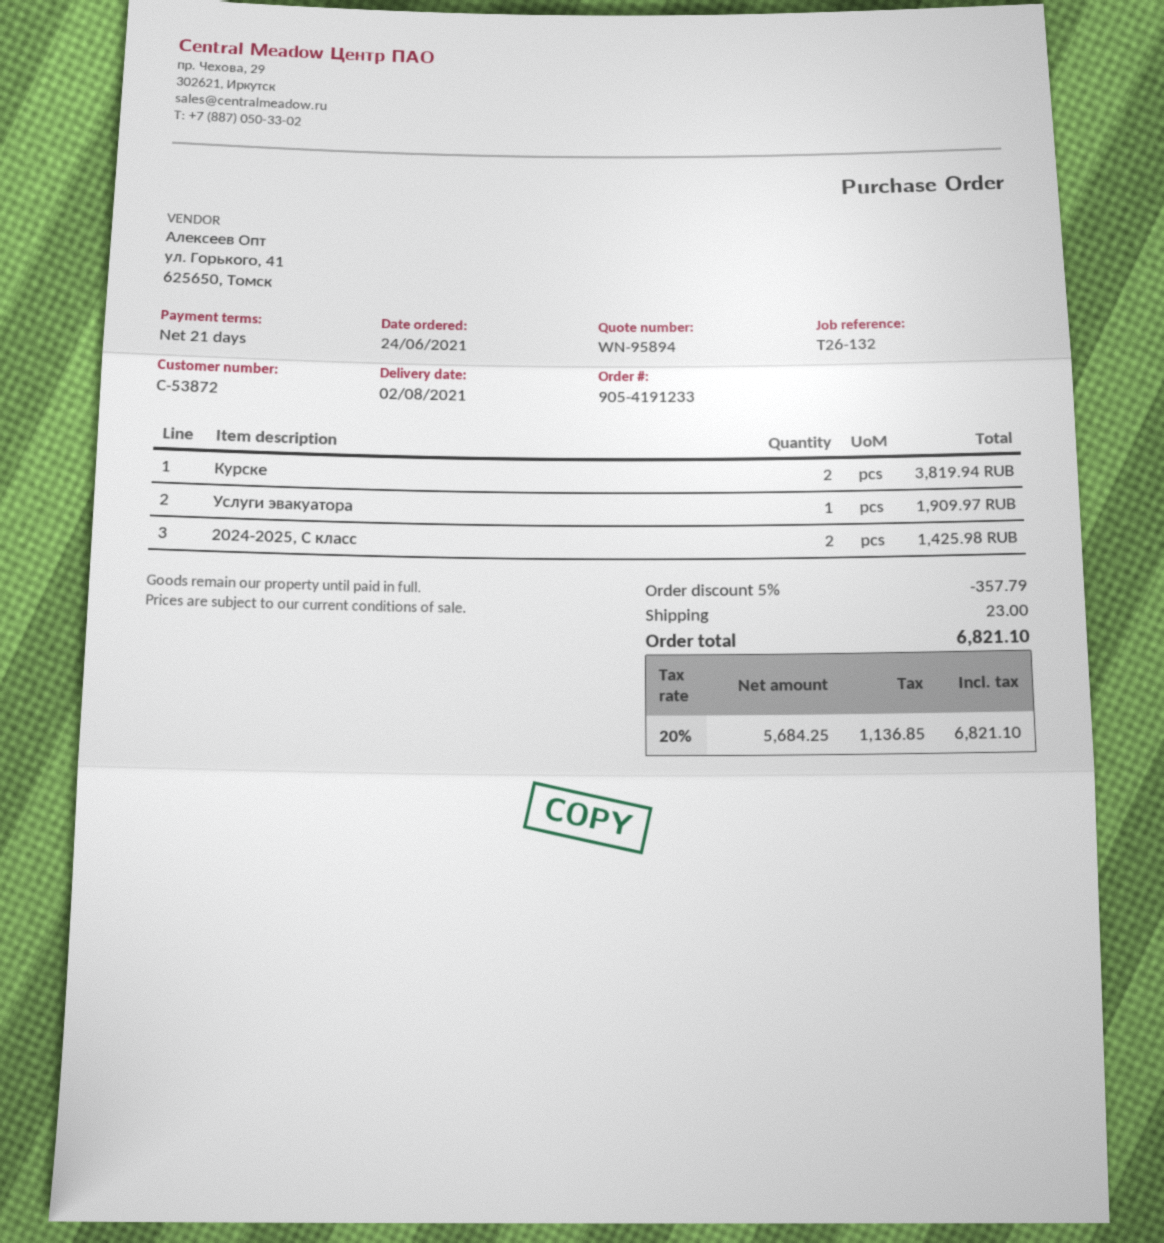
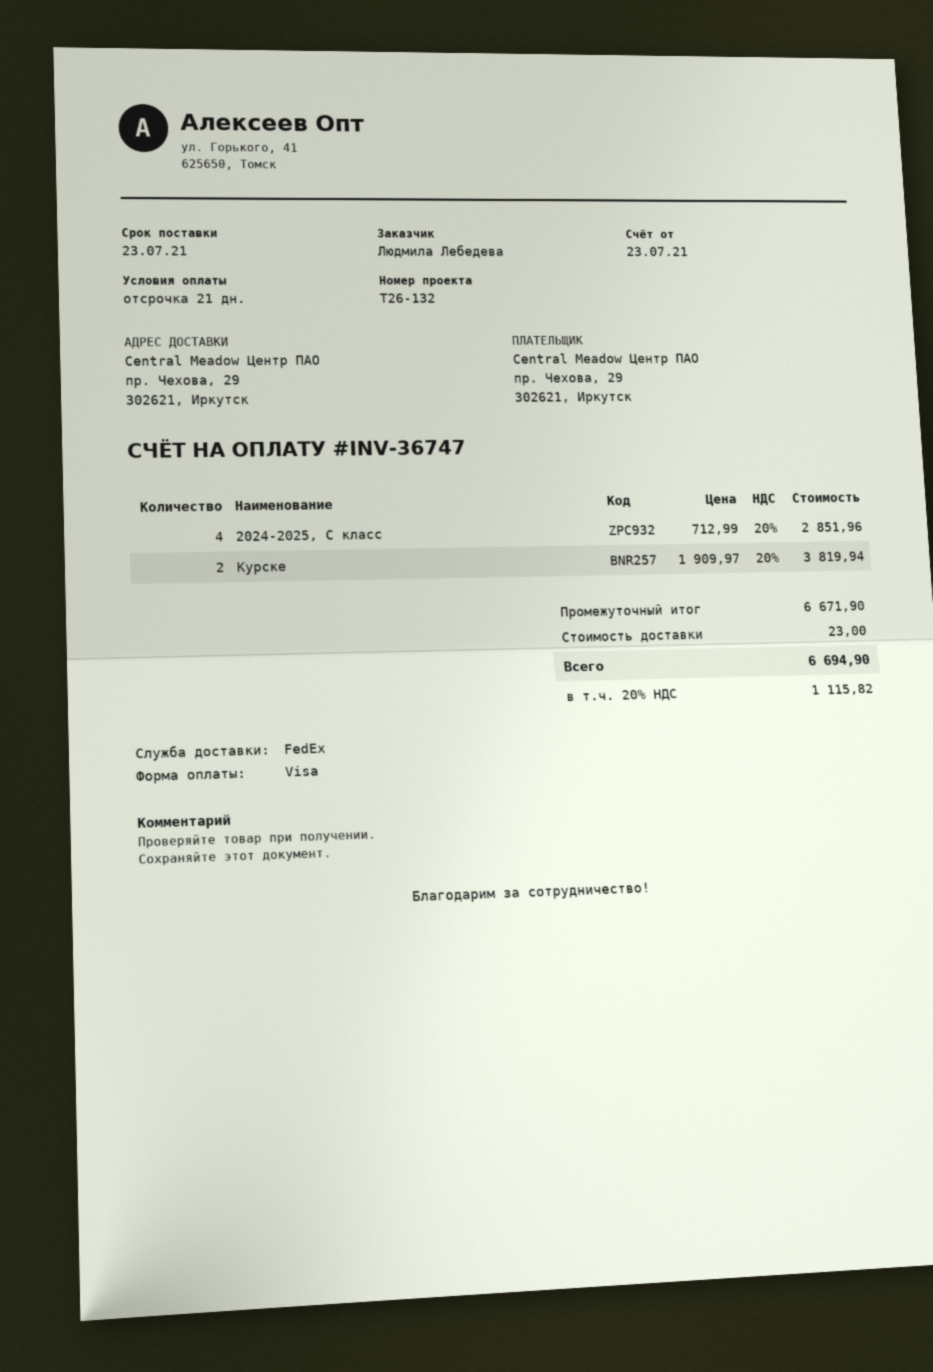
delivery date: 2021-08-02 -> 2021-07-23
Услуги эвакуатора: 1 for 1909.97 -> none
2024-2025, C класс: 2 for 1425.98 -> 4 for 2851.96
discount: 5% = 357.79 -> none
tax: 20% = 1136.85 -> 20% = 1115.82
total: 6821.10 -> 6694.90

